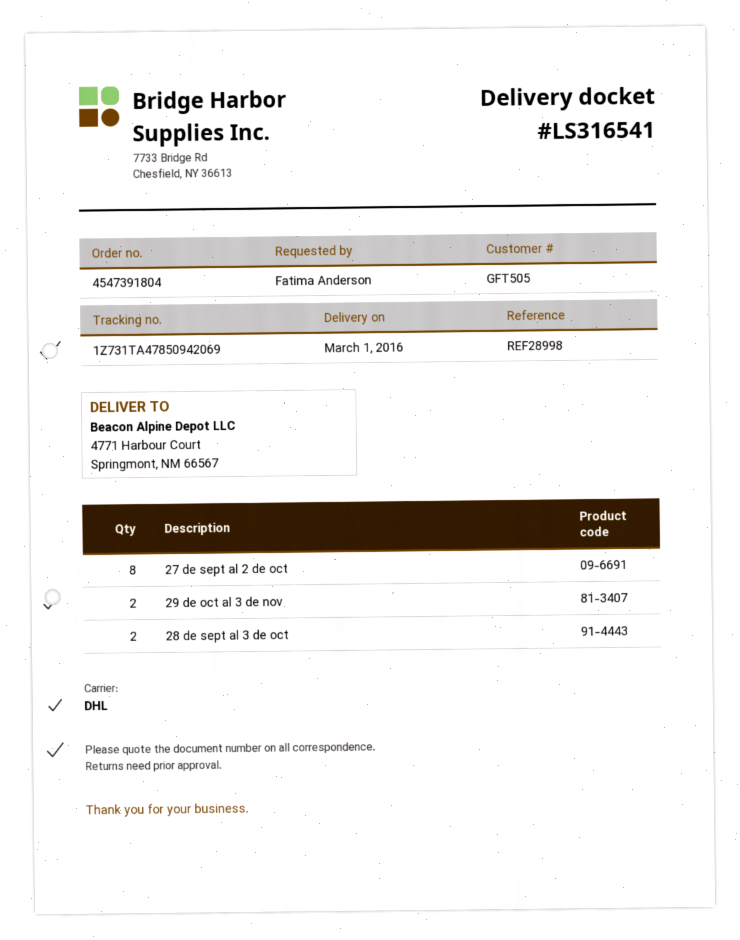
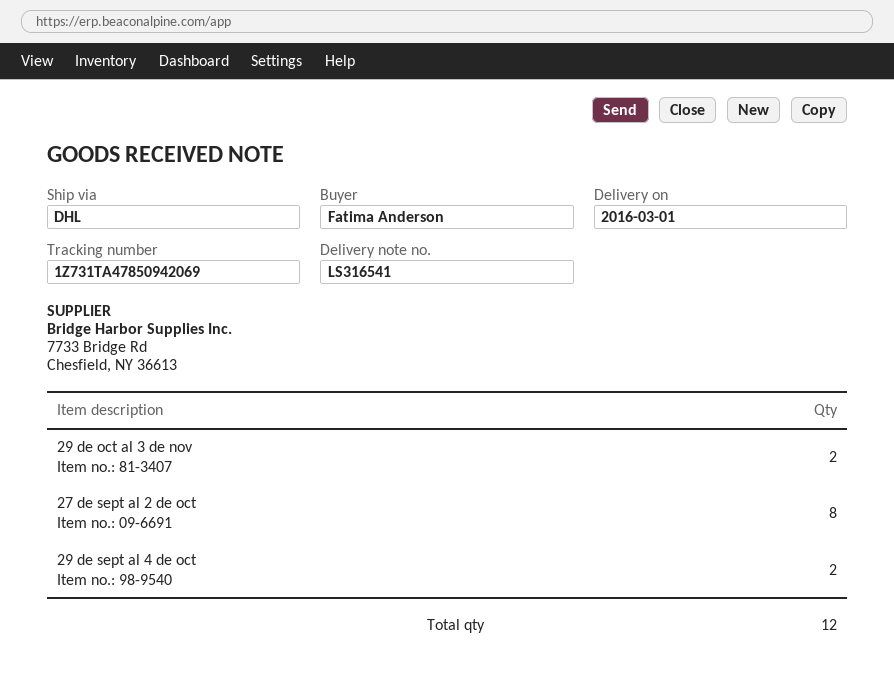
28 de sept al 3 de oct: 2 -> none
29 de sept al 4 de oct: none -> 2

